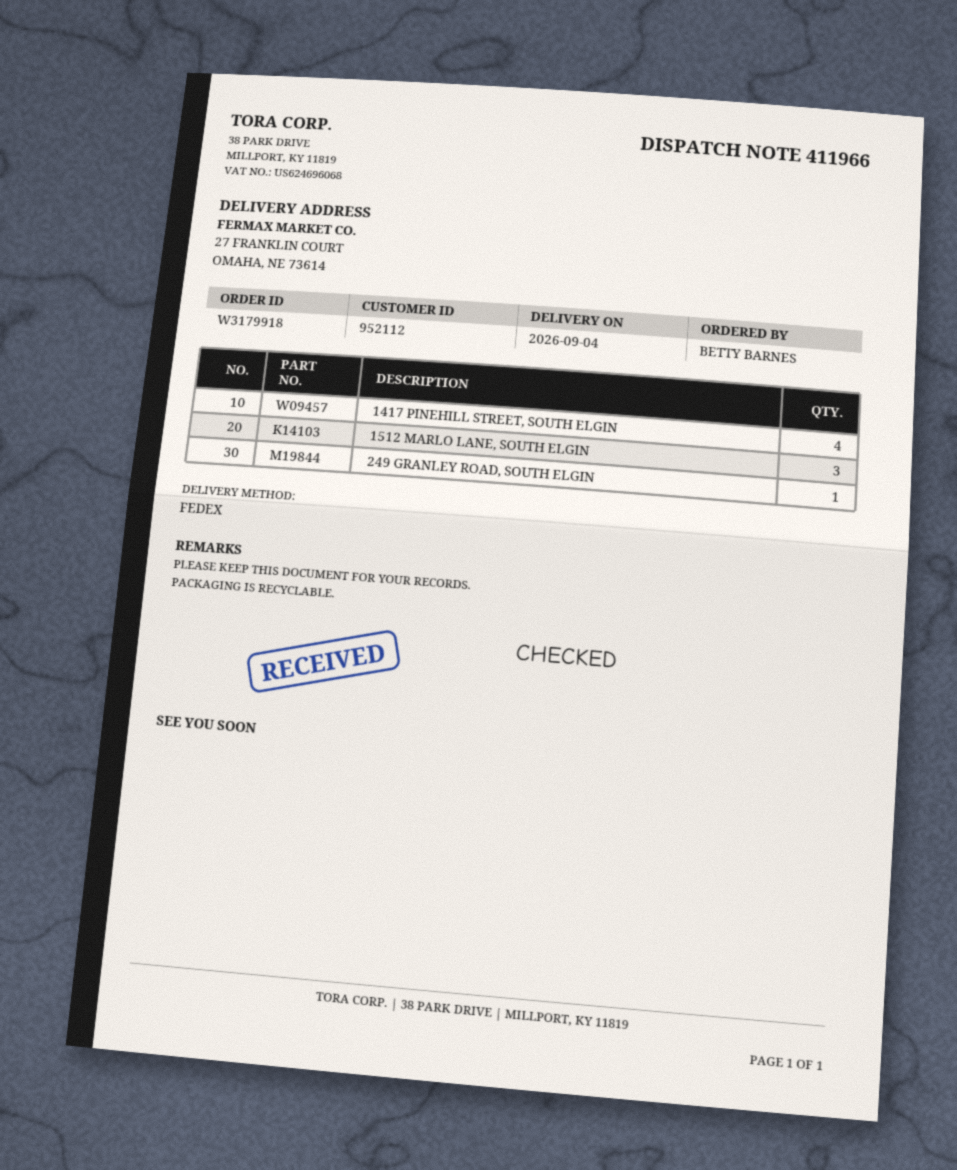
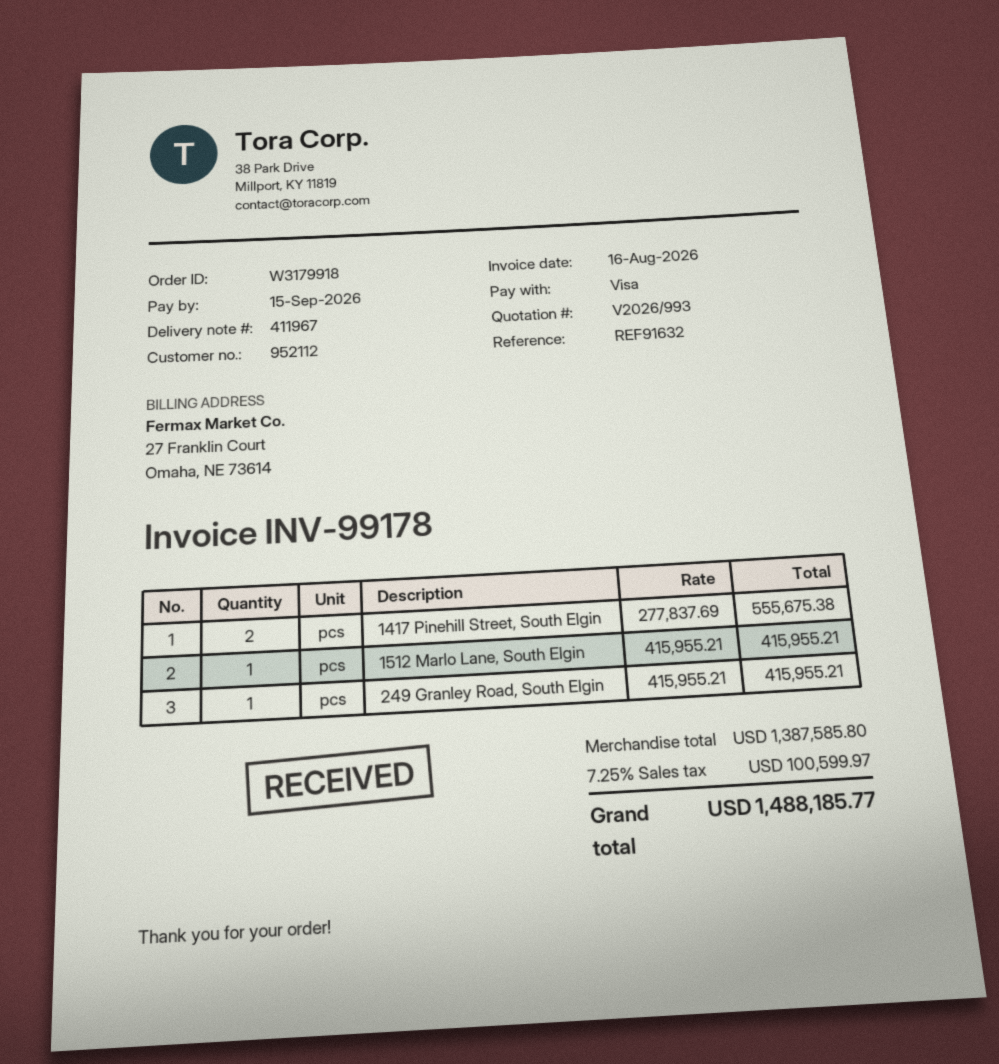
delivery note number: 411966 -> 411967
1417 PINEHILL STREET, SOUTH ELGIN: 4 -> 2
1512 MARLO LANE, SOUTH ELGIN: 3 -> 1

